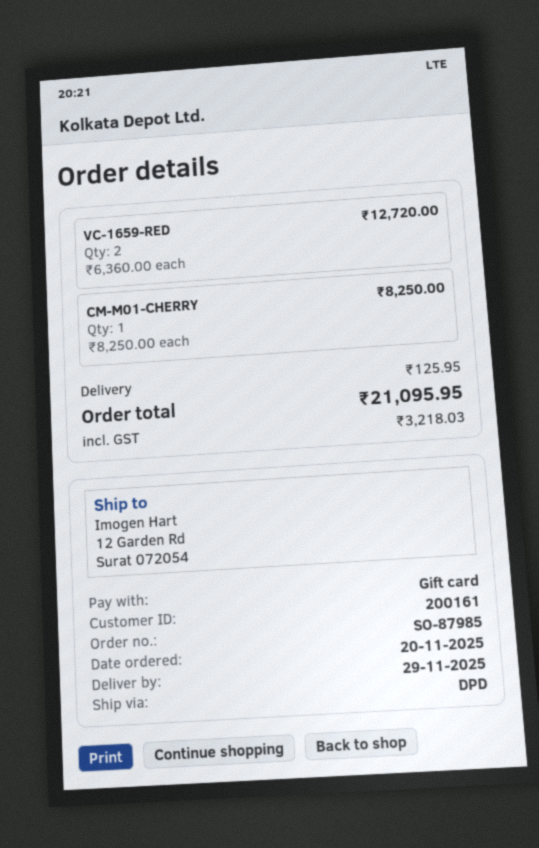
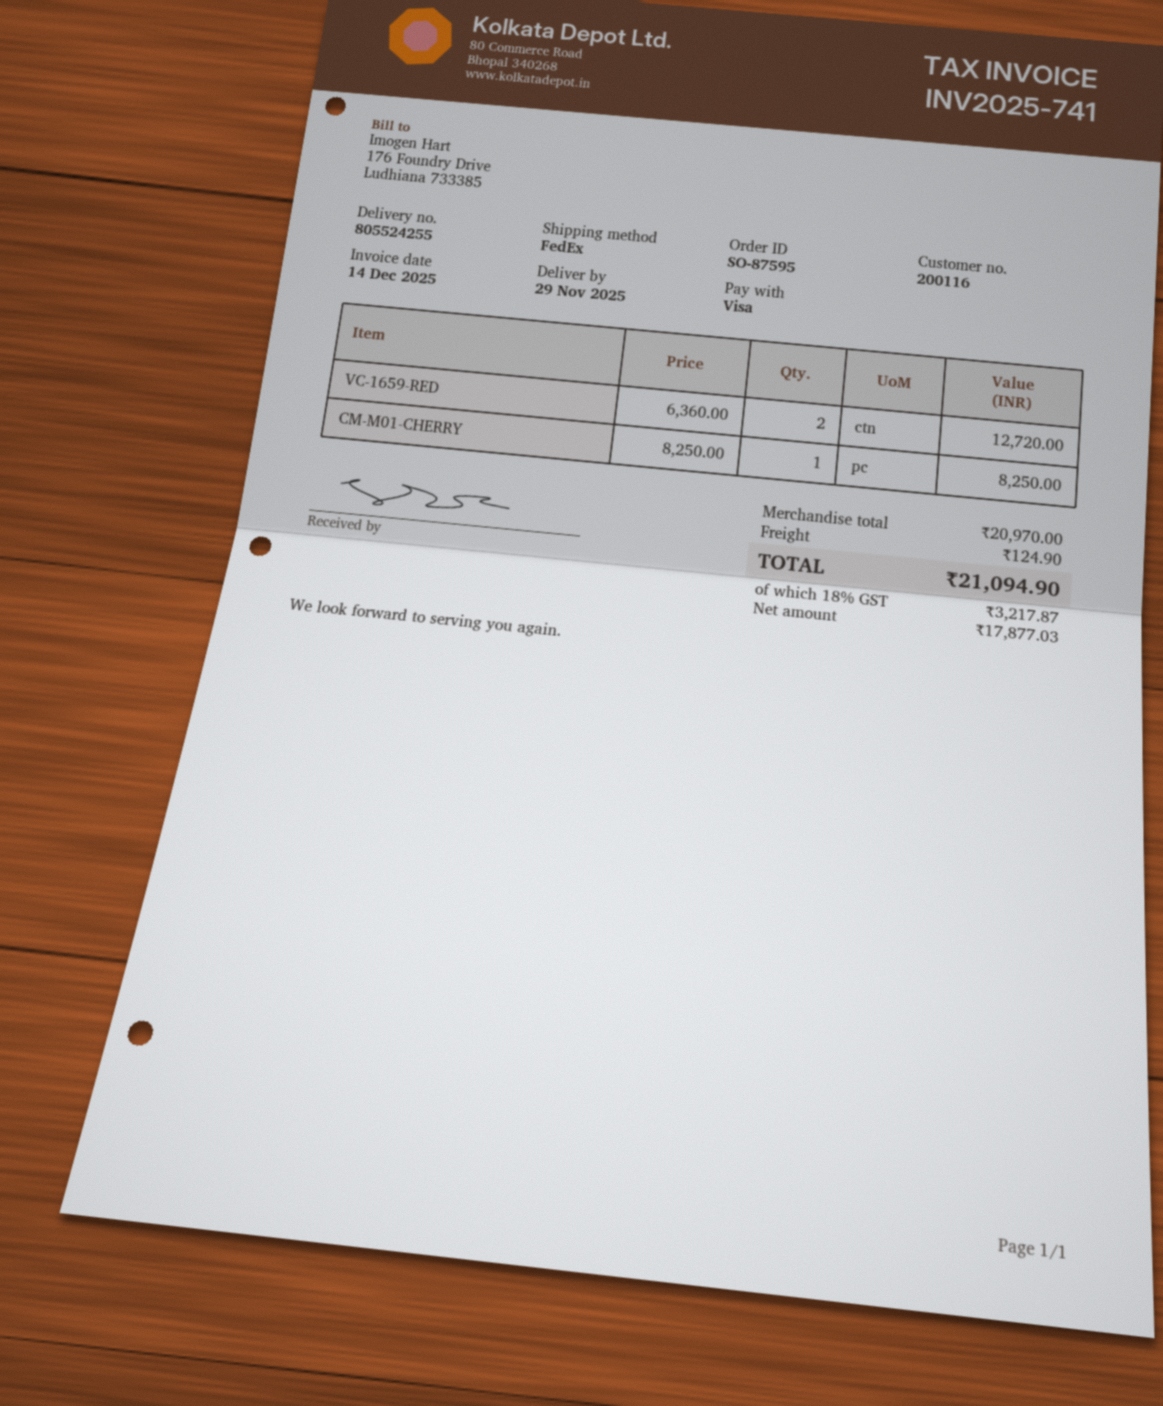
order number: SO-87985 -> SO-87595
customer number: 200161 -> 200116
payment method: gift card -> Visa
shipping method: DPD -> FedEx
shipping: 125.95 -> 124.90
tax: 3218.03 -> 3217.87
total: 21095.95 -> 21094.90

